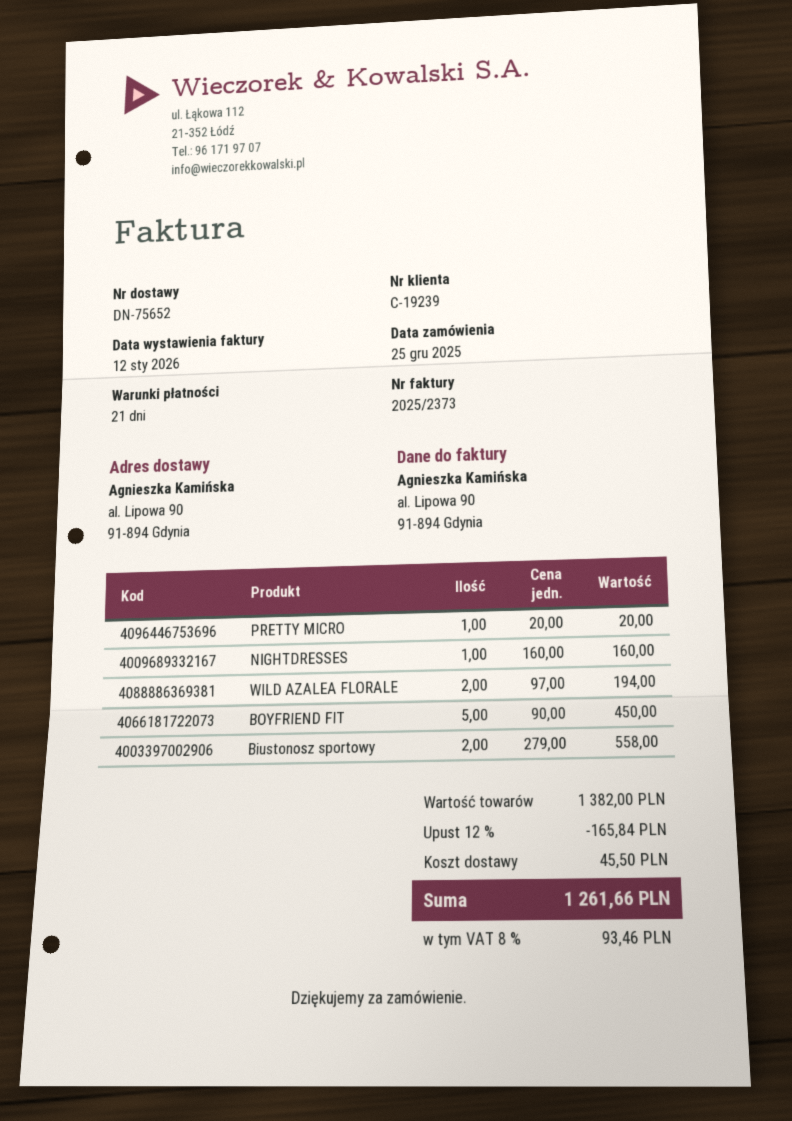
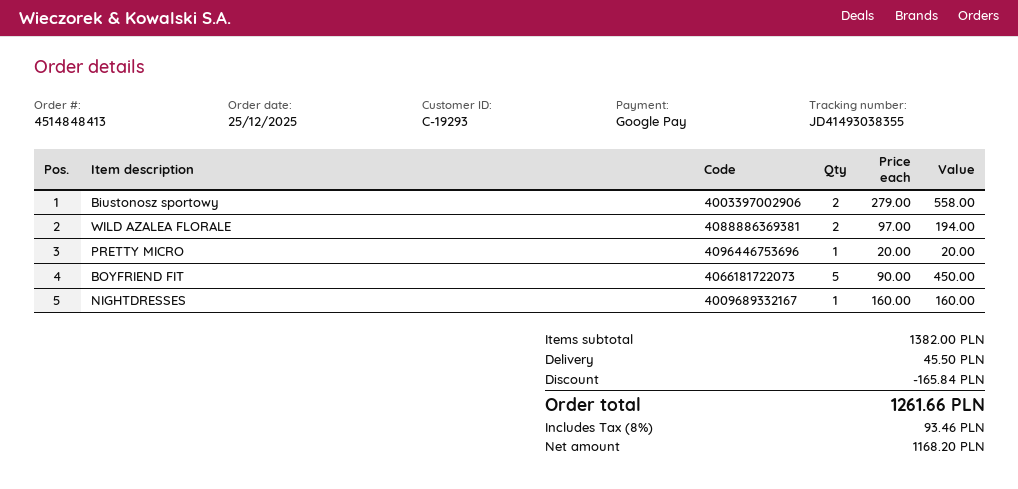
customer number: C-19239 -> C-19293

